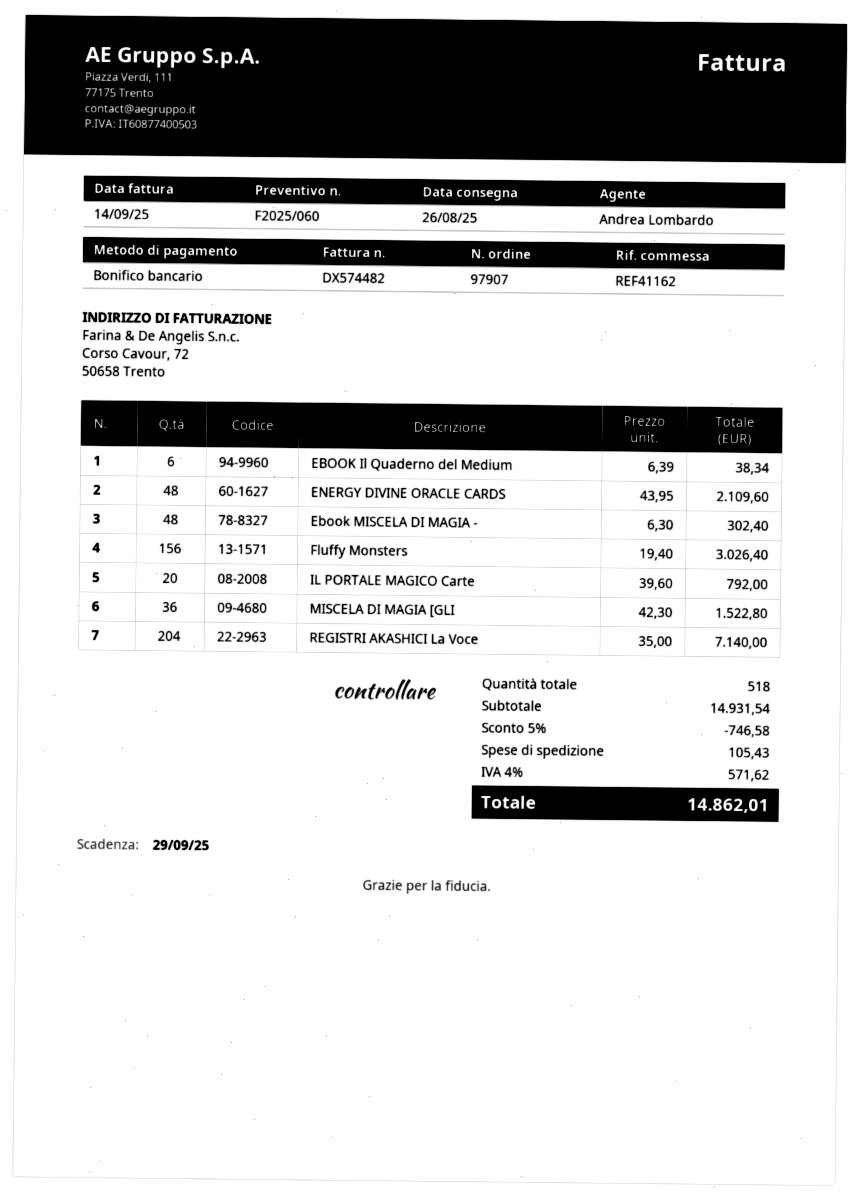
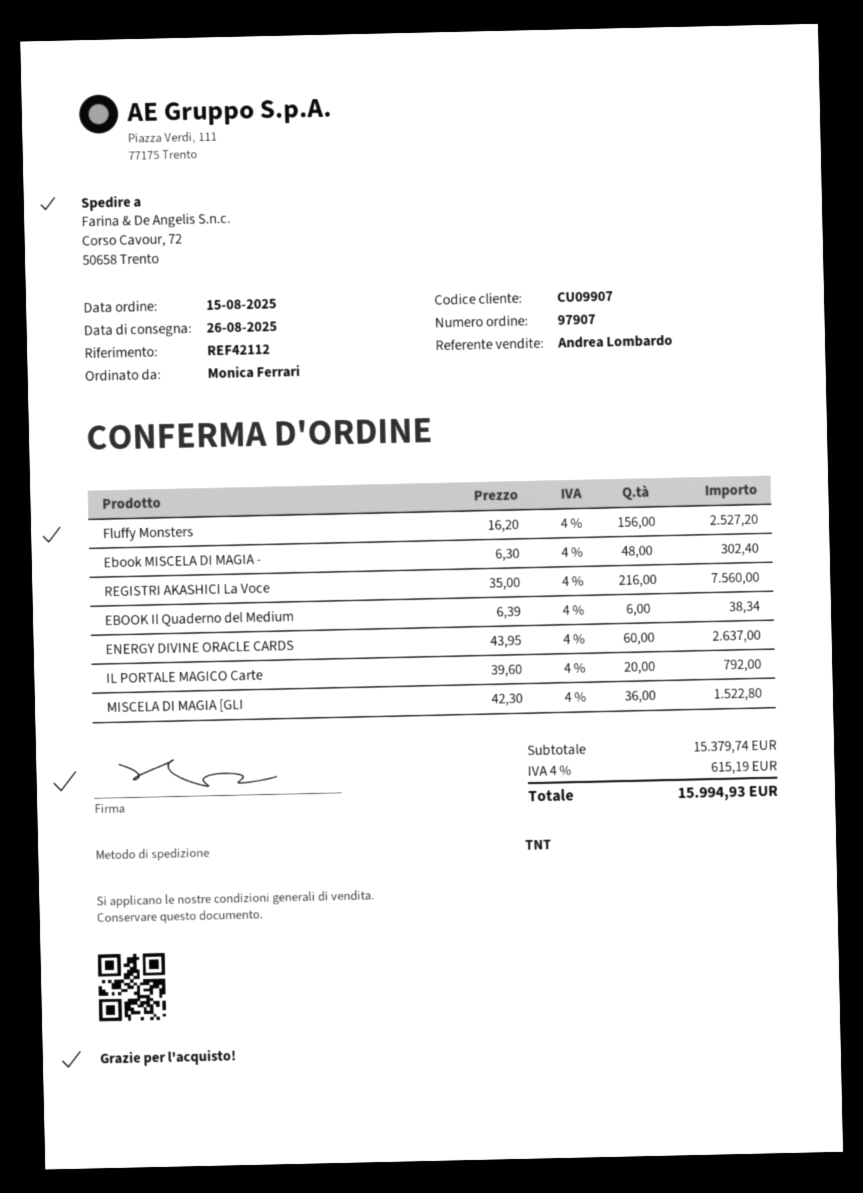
reference: REF41162 -> REF42112
ENERGY DIVINE ORACLE CARDS: 48 x 43.95 = 2109.60 -> 60 x 43.95 = 2637.00
Fluffy Monsters: 156 x 19.40 = 3026.40 -> 156 x 16.20 = 2527.20
REGISTRI AKASHICI La Voce: 204 x 35.00 = 7140.00 -> 216 x 35.00 = 7560.00
subtotal: 14931.54 -> 15379.74
discount: 5% = 746.58 -> none
shipping: 105.43 -> none
tax: 4% = 571.62 -> 4% = 615.19
total: 14862.01 -> 15994.93

